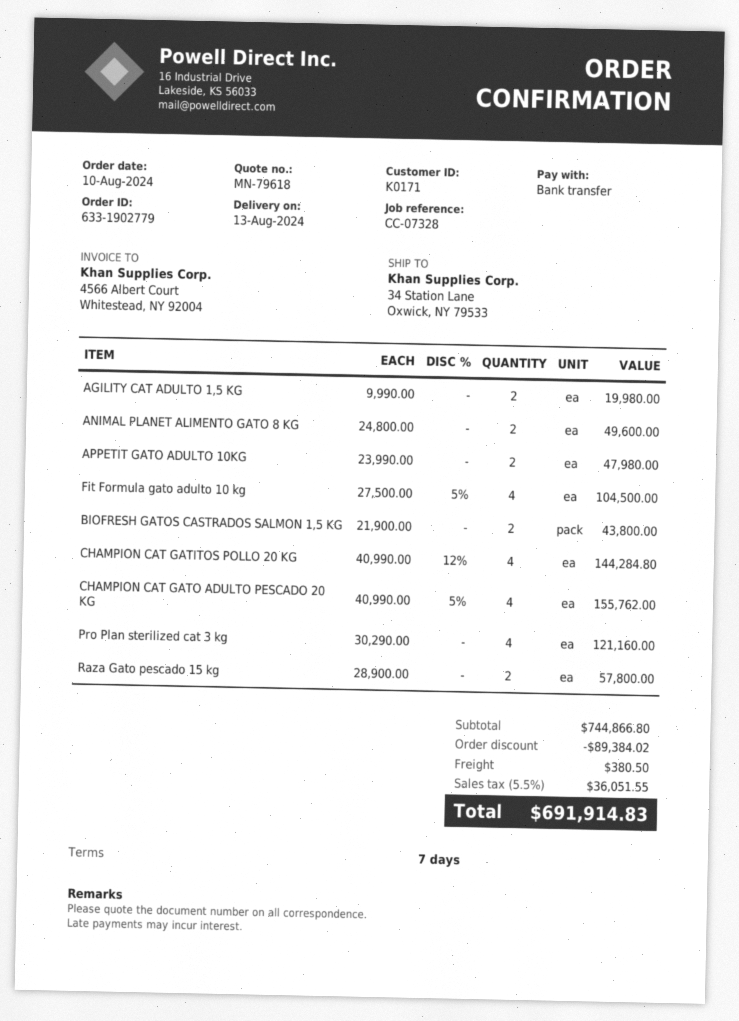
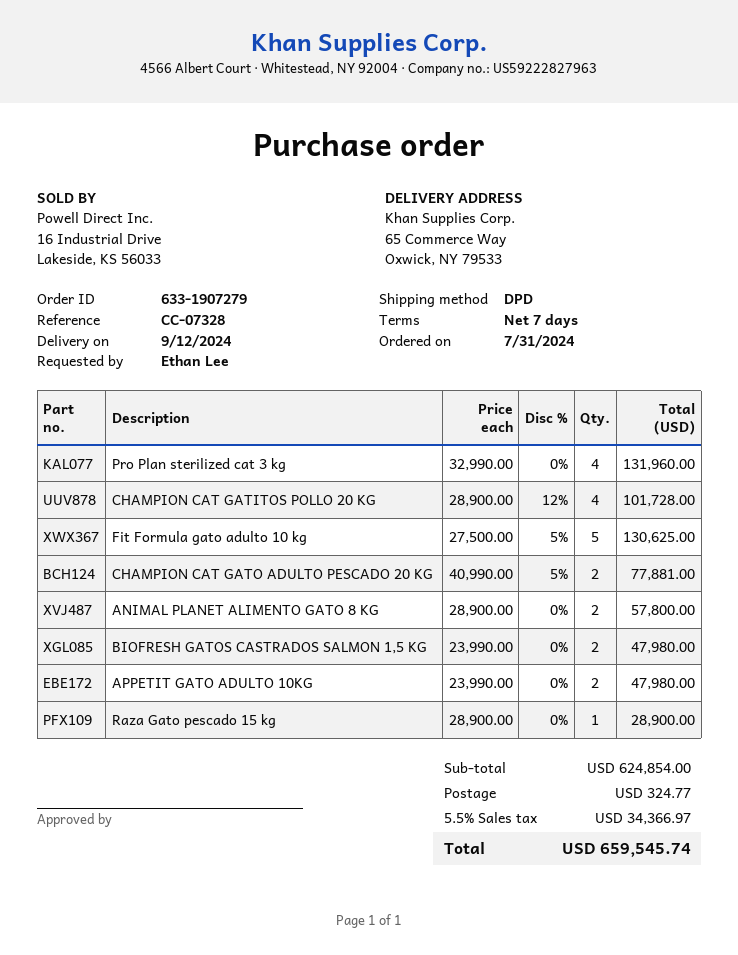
order number: 633-1902779 -> 633-1907279
order date: 2024-08-10 -> 2024-07-31
delivery date: 2024-08-13 -> 2024-09-12
ship to: 34 Station Lane, Oxwick, NY 79533 -> 65 Commerce Way, Oxwick, NY 79533
AGILITY CAT ADULTO 1,5 KG: 2 x 9990.00 = 19980.00 -> none
ANIMAL PLANET ALIMENTO GATO 8 KG: 2 x 24800.00 = 49600.00 -> 2 x 28900.00 = 57800.00
Fit Formula gato adulto 10 kg: 4 x 27500.00 - 5% = 104500.00 -> 5 x 27500.00 - 5% = 130625.00
BIOFRESH GATOS CASTRADOS SALMON 1,5 KG: 2 x 21900.00 = 43800.00 -> 2 x 23990.00 = 47980.00
CHAMPION CAT GATITOS POLLO 20 KG: 4 x 40990.00 - 12% = 144284.80 -> 4 x 28900.00 - 12% = 101728.00
CHAMPION CAT GATO ADULTO PESCADO 20 KG: 4 x 40990.00 - 5% = 155762.00 -> 2 x 40990.00 - 5% = 77881.00
Pro Plan sterilized cat 3 kg: 4 x 30290.00 = 121160.00 -> 4 x 32990.00 = 131960.00
Raza Gato pescado 15 kg: 2 x 28900.00 = 57800.00 -> 1 x 28900.00 = 28900.00
subtotal: 744866.80 -> 624854.00
discount: 89384.02 -> none
shipping: 380.50 -> 324.77
tax: 5.5% = 36051.55 -> 5.5% = 34366.97
total: 691914.83 -> 659545.74

